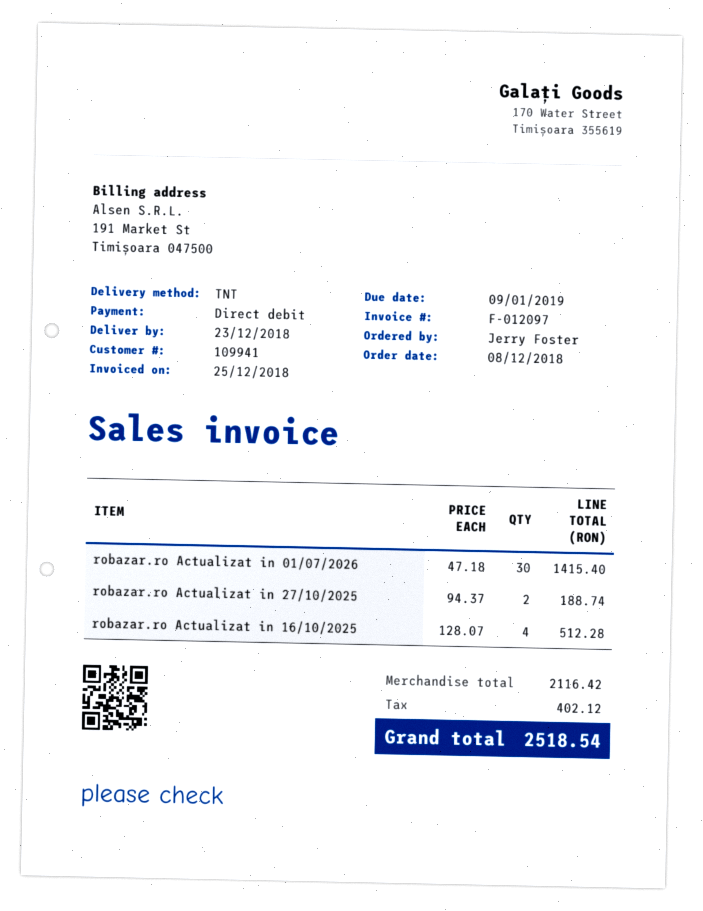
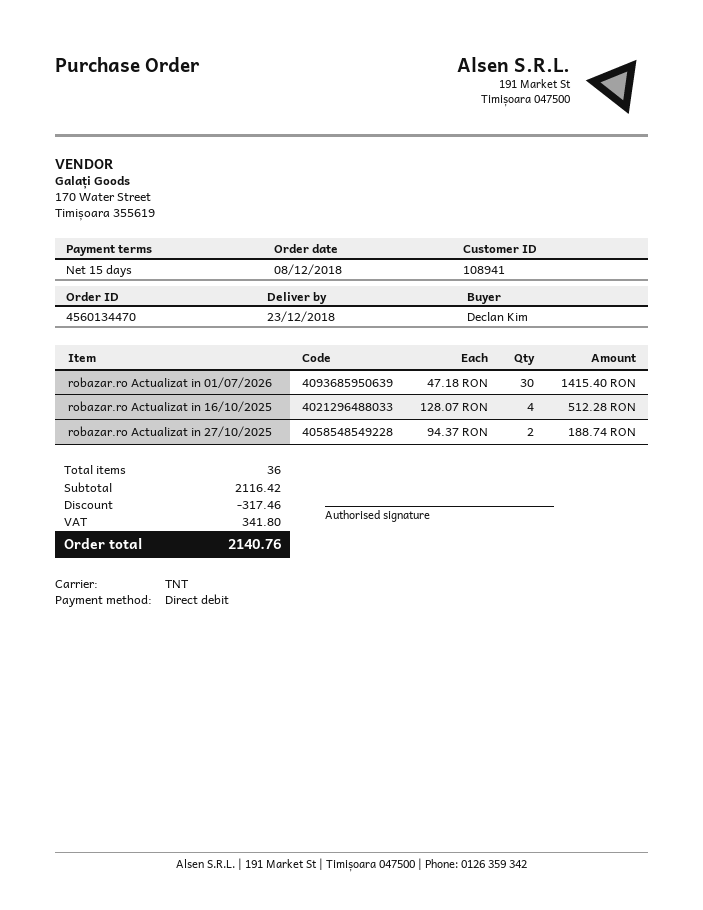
customer number: 109941 -> 108941
ordered by: Jerry Foster -> Declan Kim
discount: none -> 317.46
tax: 402.12 -> 341.80
total: 2518.54 -> 2140.76

